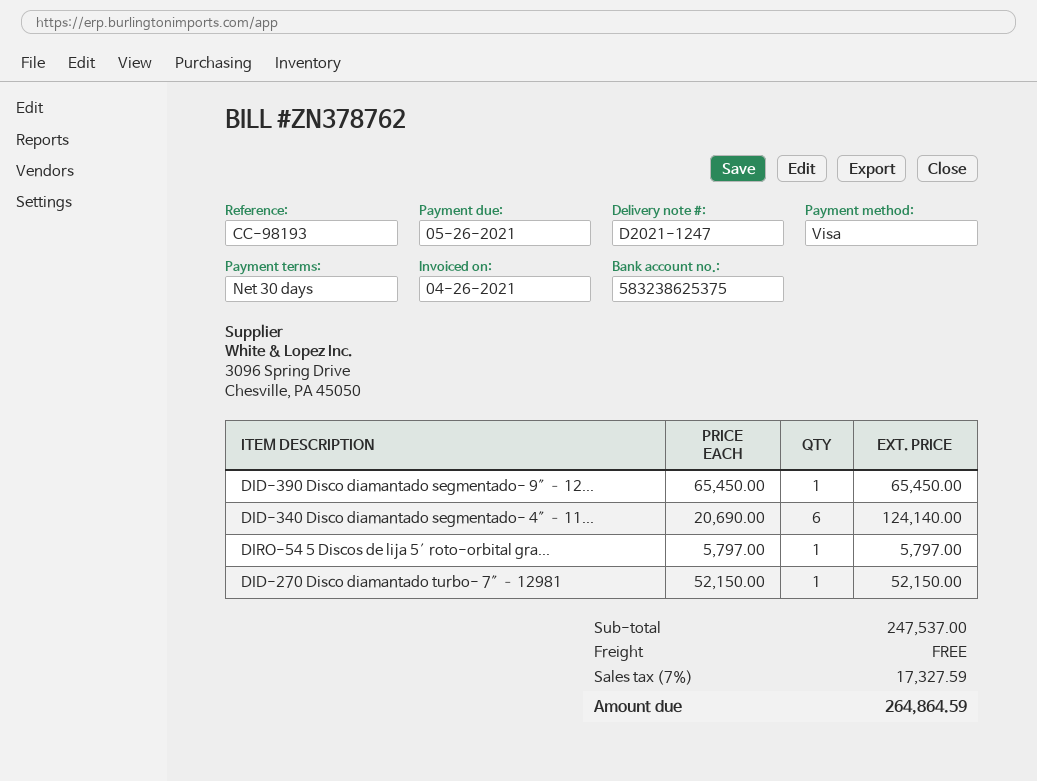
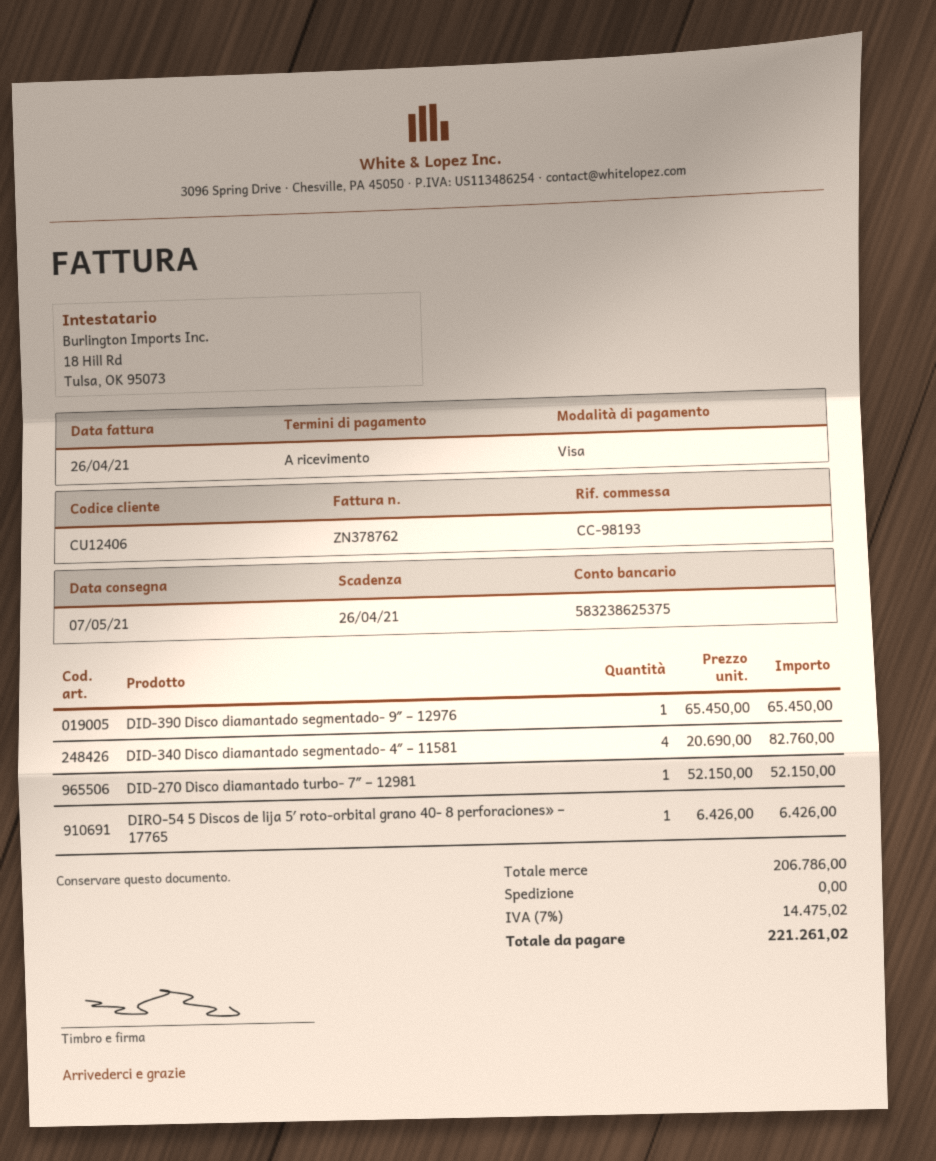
payment terms: 30 days -> on receipt
due date: 2021-05-26 -> 2021-04-26
DID-340 Disco diamantado segmentado- 4″ – 11...: 6 x 20690.00 = 124140.00 -> 4 x 20690.00 = 82760.00
DIRO-54 5 Discos de lija 5′ roto-orbital gra...: 1 x 5797.00 = 5797.00 -> 1 x 6426.00 = 6426.00
subtotal: 247537.00 -> 206786.00
tax: 7% = 17327.59 -> 7% = 14475.02
total: 264864.59 -> 221261.02

